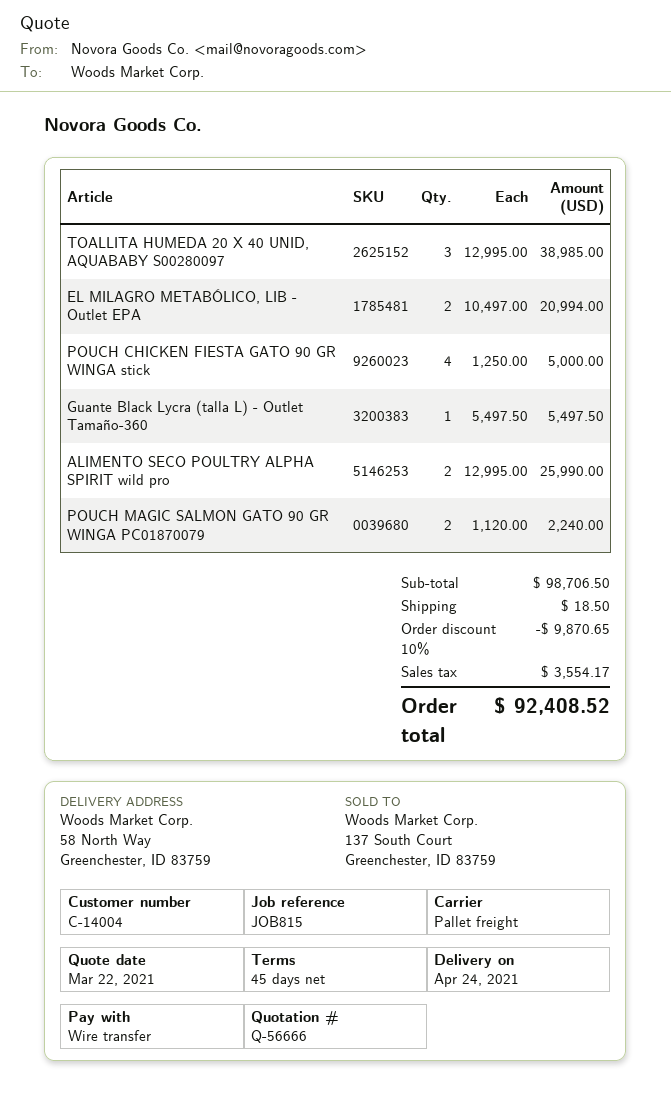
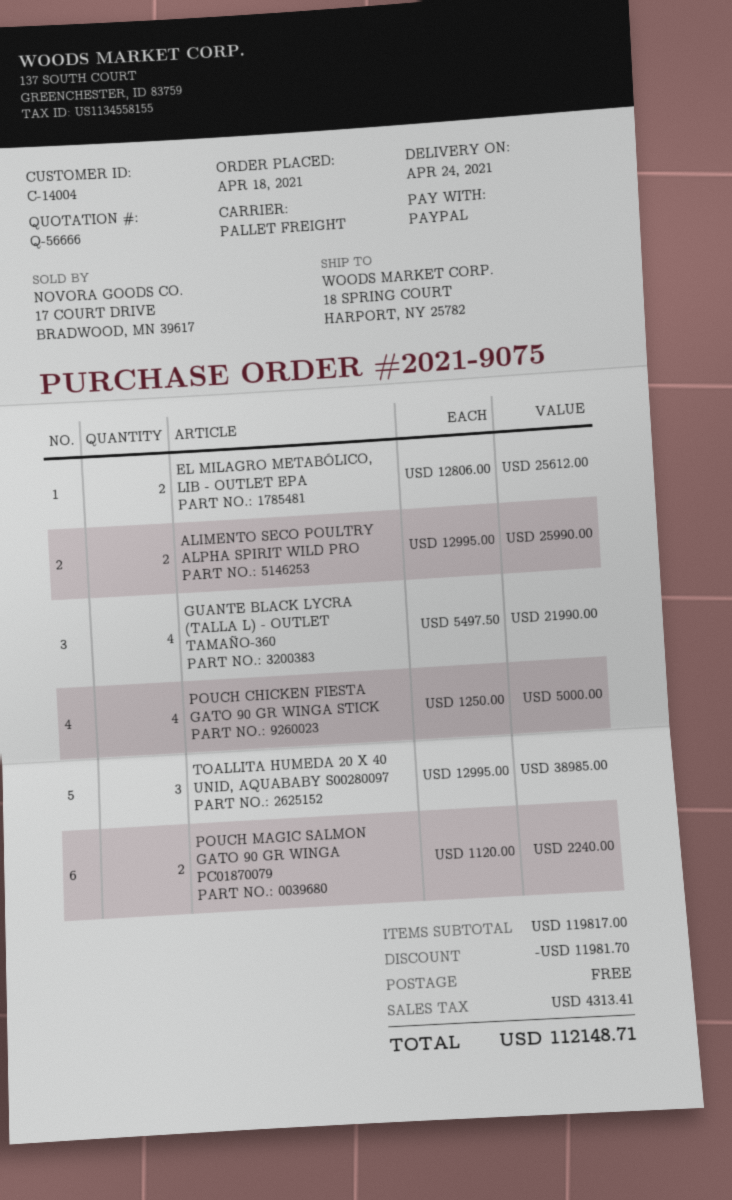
payment method: bank transfer -> PayPal
ship to: 58 North Way, Greenchester, ID 83759 -> 18 SPRING COURT, HARPORT, NY 25782
EL MILAGRO METABÓLICO, LIB - Outlet EPA: 2 x 10497.00 = 20994.00 -> 2 x 12806.00 = 25612.00
Guante Black Lycra (talla L) - Outlet Tamaño-360: 1 x 5497.50 = 5497.50 -> 4 x 5497.50 = 21990.00
subtotal: 98706.50 -> 119817.00
discount: 9870.65 -> 11981.70
shipping: 18.50 -> 0.00
tax: 3554.17 -> 4313.41
total: 92408.52 -> 112148.71

